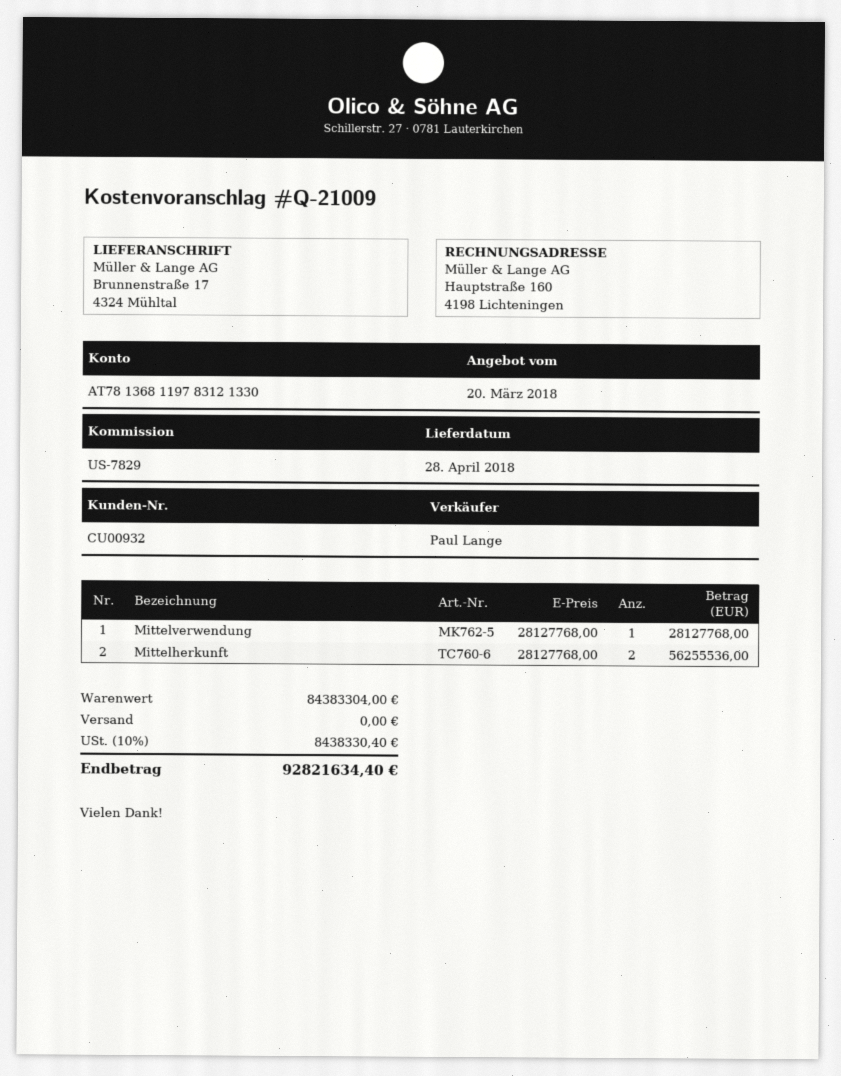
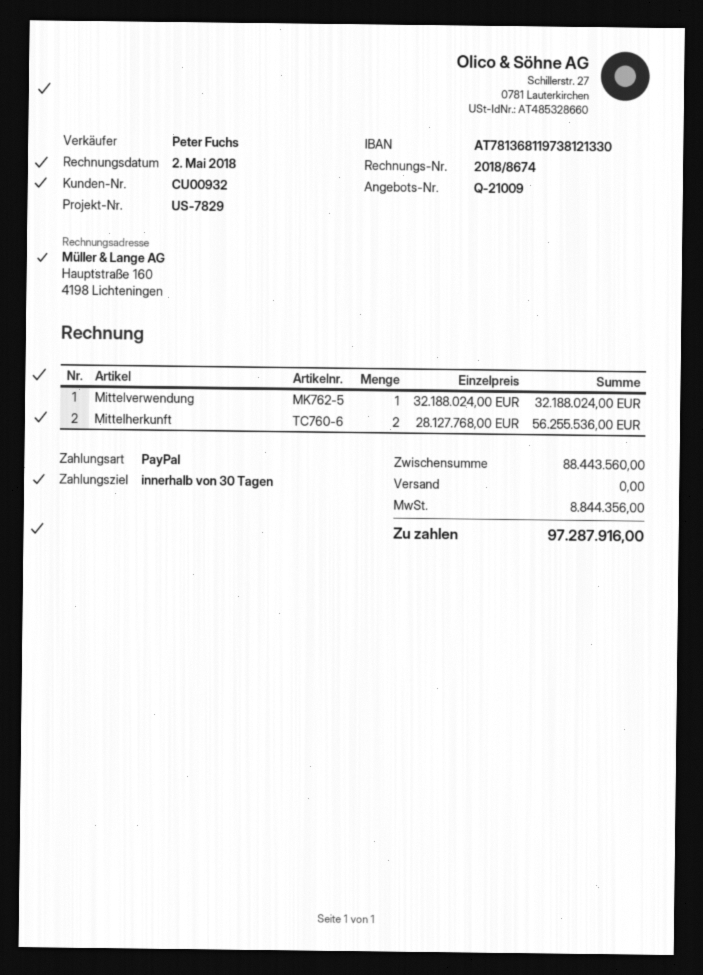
sales rep: Paul Lange -> Peter Fuchs
bank account: AT781368119783121330 -> AT781368119738121330
Mittelverwendung: 1 x 28127768.00 = 28127768.00 -> 1 x 32188024.00 = 32188024.00
subtotal: 84383304.00 -> 88443560.00
tax: 8438330.40 -> 8844356.00
total: 92821634.40 -> 97287916.00

